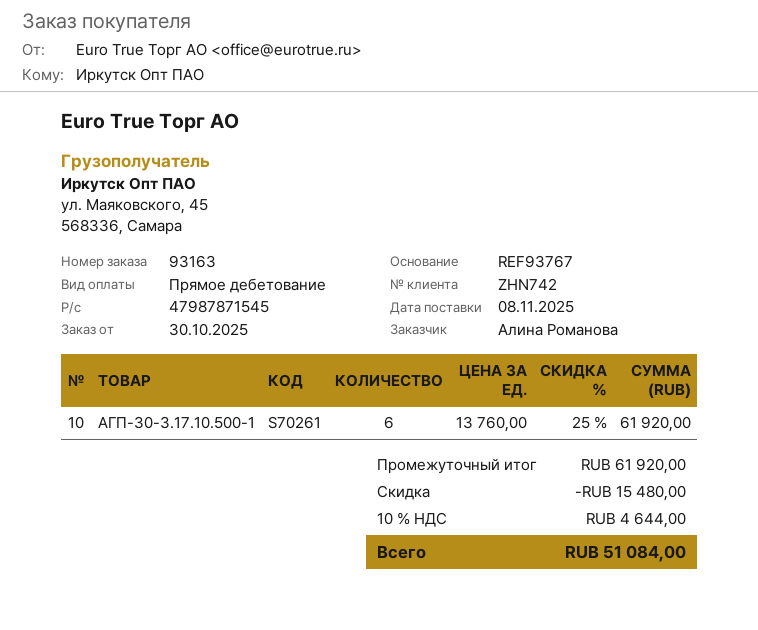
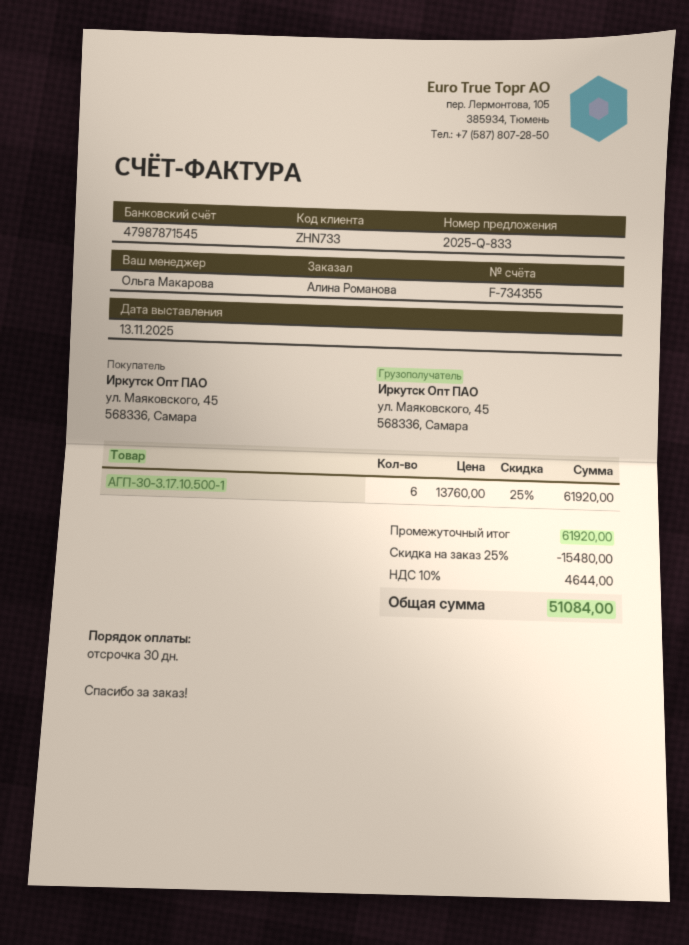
customer number: ZHN742 -> ZHN733

